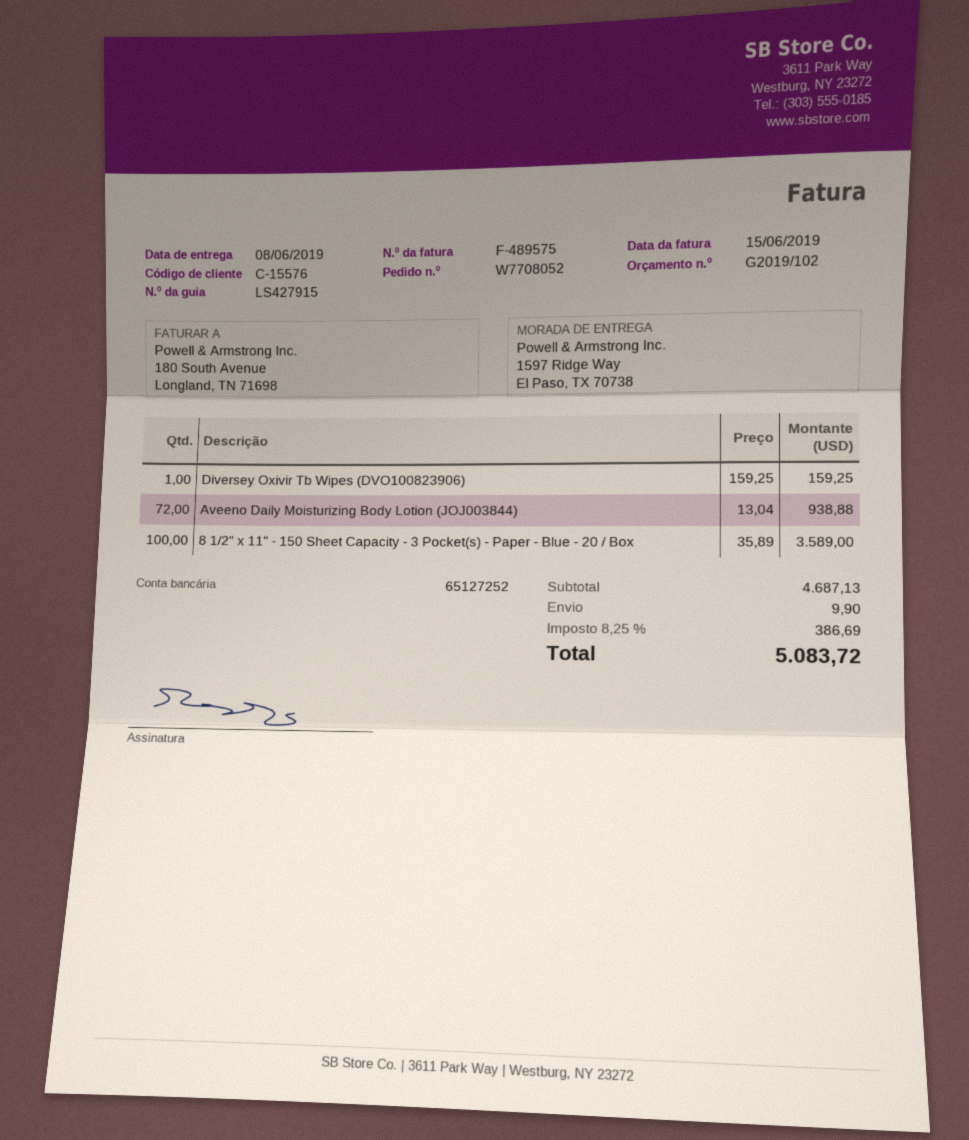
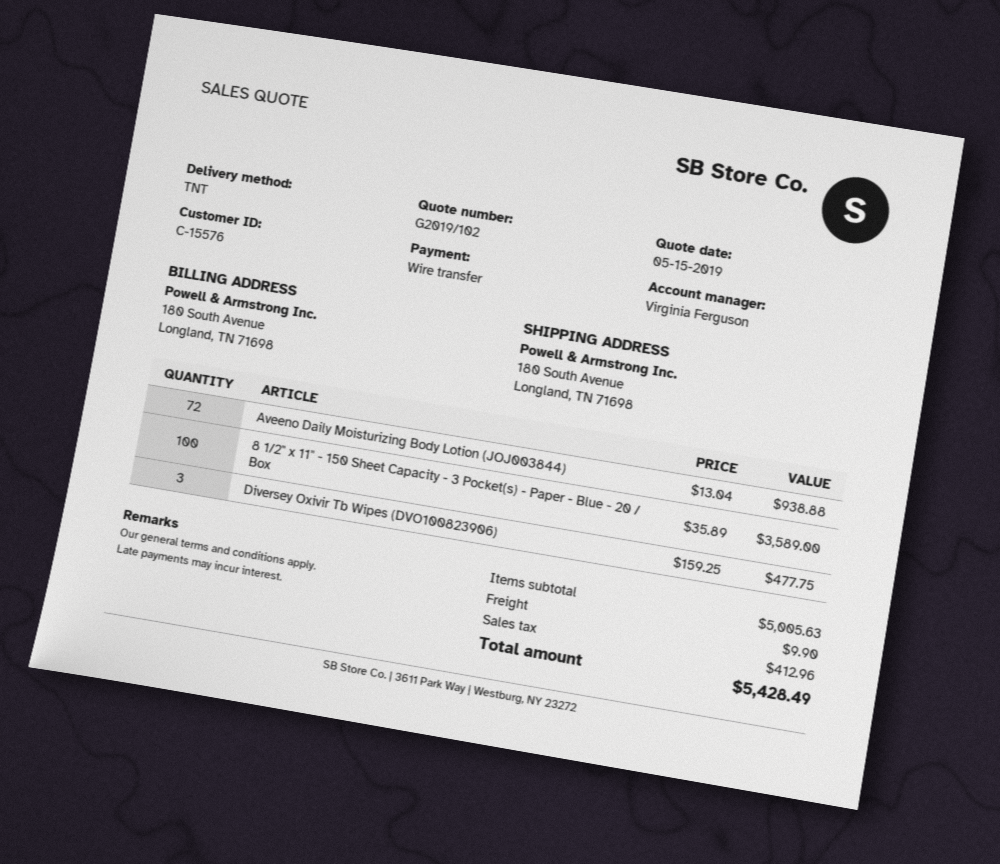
ship to: 1597 Ridge Way, El Paso, TX 70738 -> 180 South Avenue, Longland, TN 71698
Diversey Oxivir Tb Wipes (DVO100823906): 1 x 159.25 = 159.25 -> 3 x 159.25 = 477.75
subtotal: 4687.13 -> 5005.63
tax: 386.69 -> 412.96
total: 5083.72 -> 5428.49

